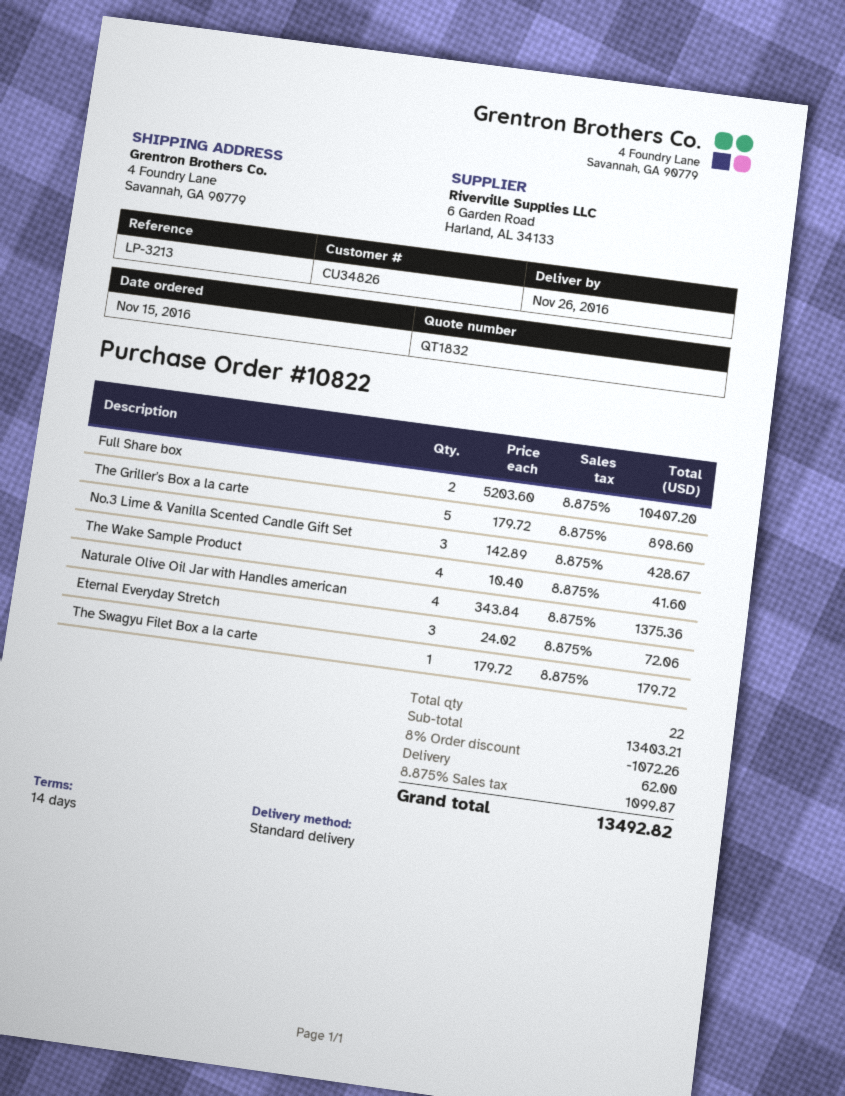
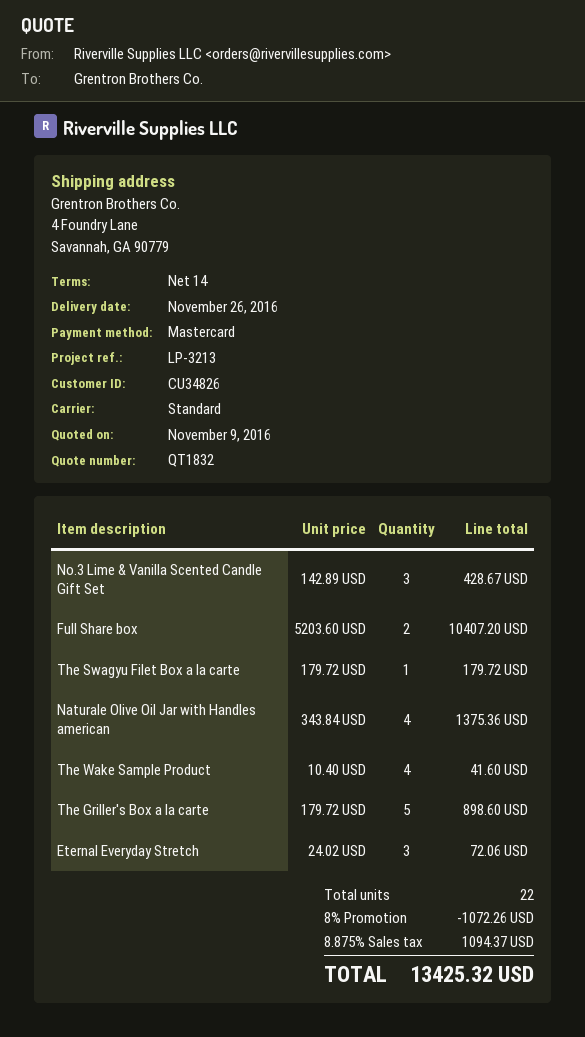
shipping: 62.00 -> none
tax: 8.875% = 1099.87 -> 8.875% = 1094.37
total: 13492.82 -> 13425.32

